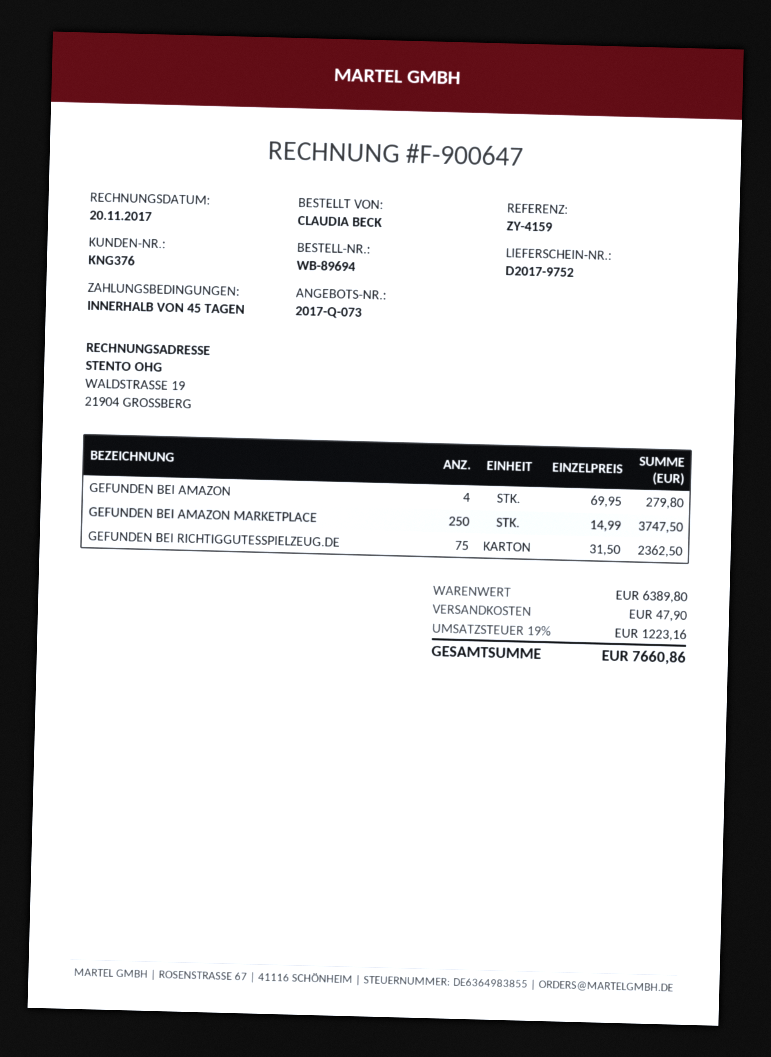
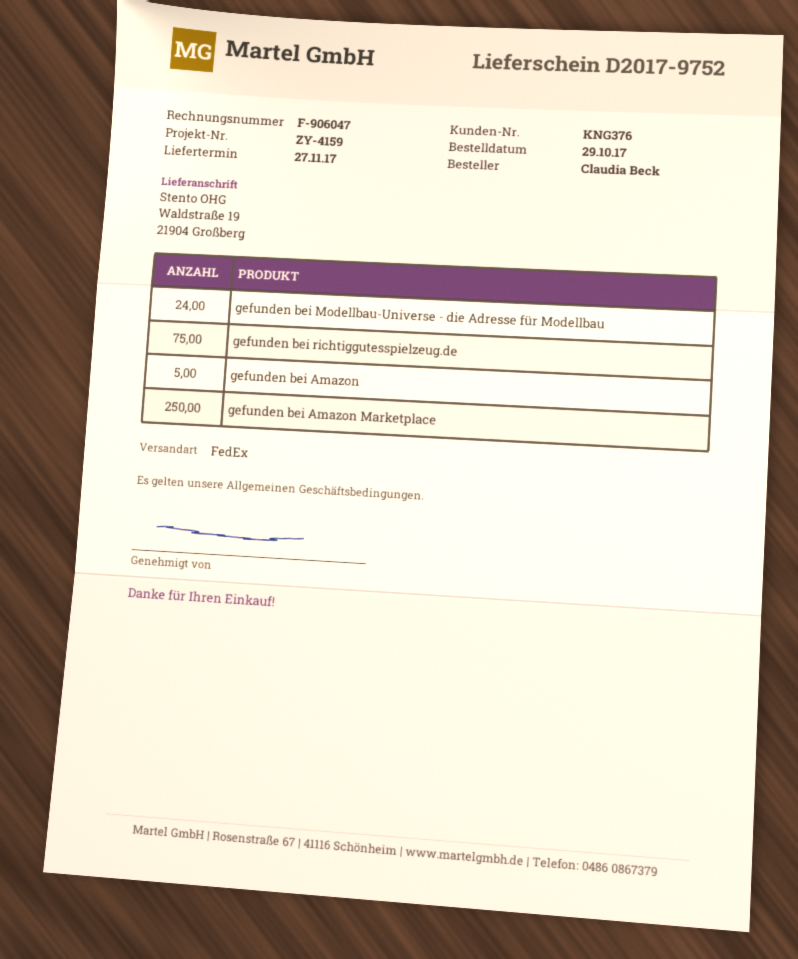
invoice number: F-900647 -> F-906047
GEFUNDEN BEI AMAZON: 4 -> 5
gefunden bei Modellbau-Universe - die Adresse für Modellbau: none -> 24

